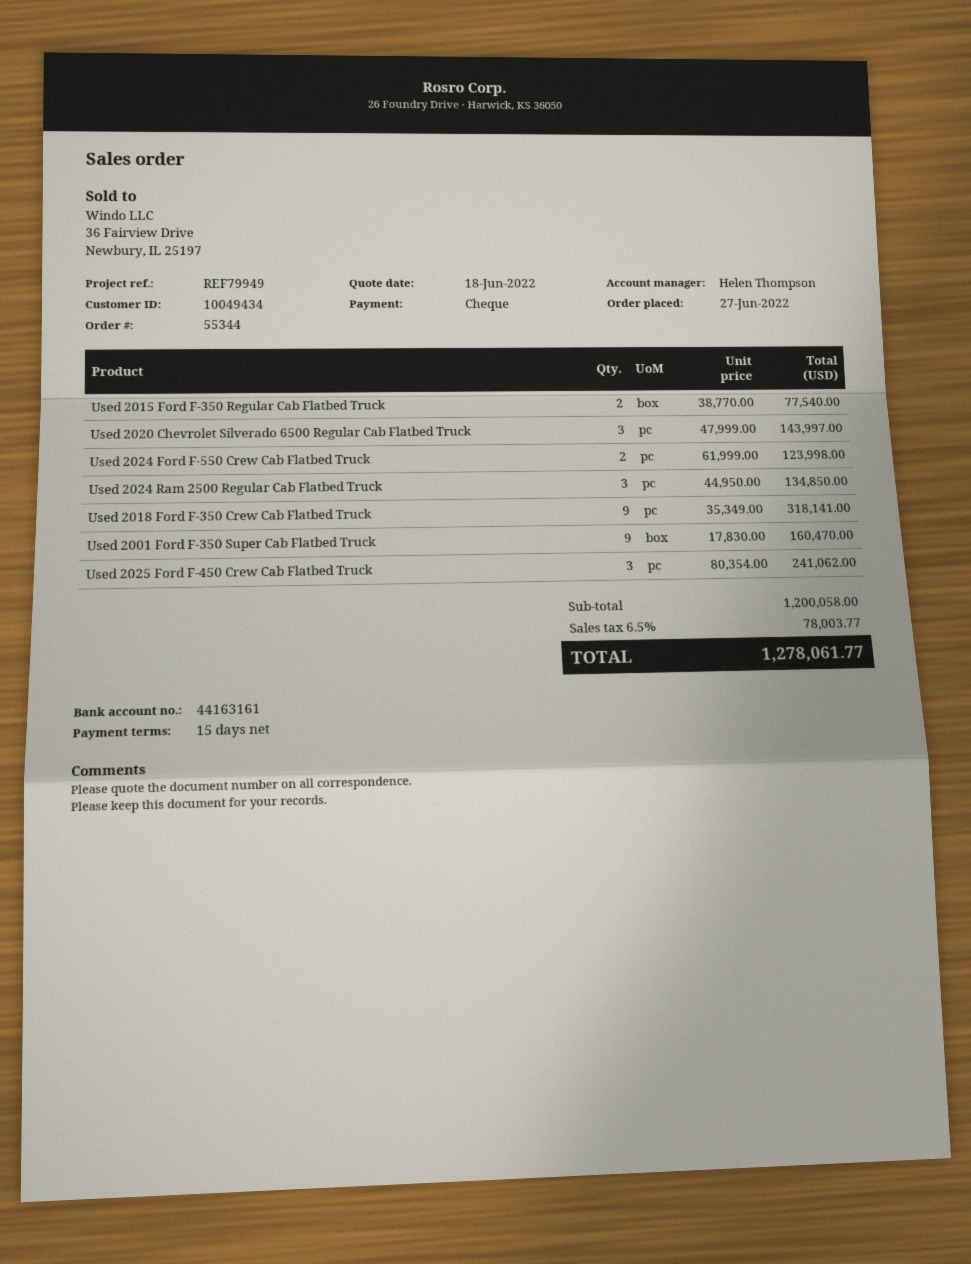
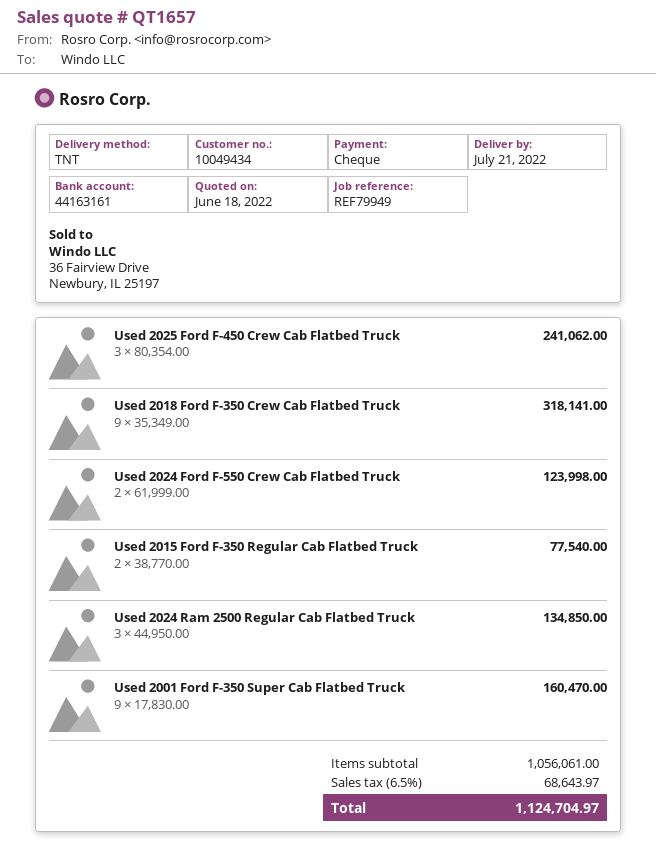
Used 2020 Chevrolet Silverado 6500 Regular Cab Flatbed Truck: 3 x 47999.00 = 143997.00 -> none
subtotal: 1200058.00 -> 1056061.00
tax: 6.5% = 78003.77 -> 6.5% = 68643.97
total: 1278061.77 -> 1124704.97

